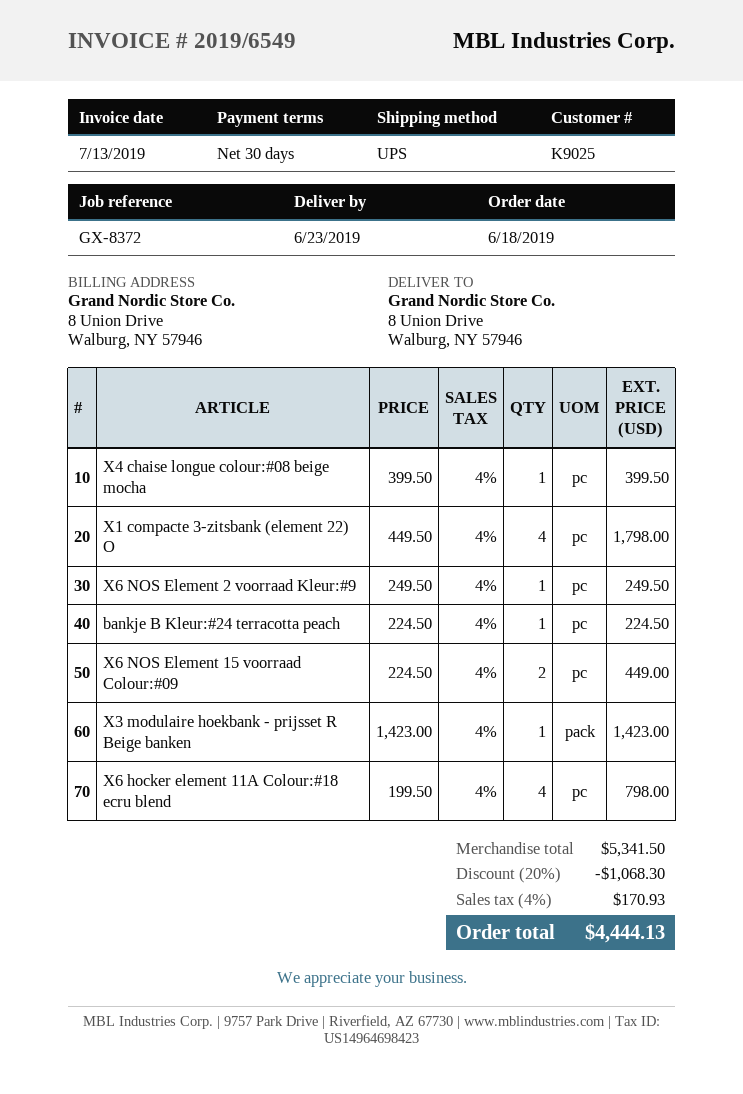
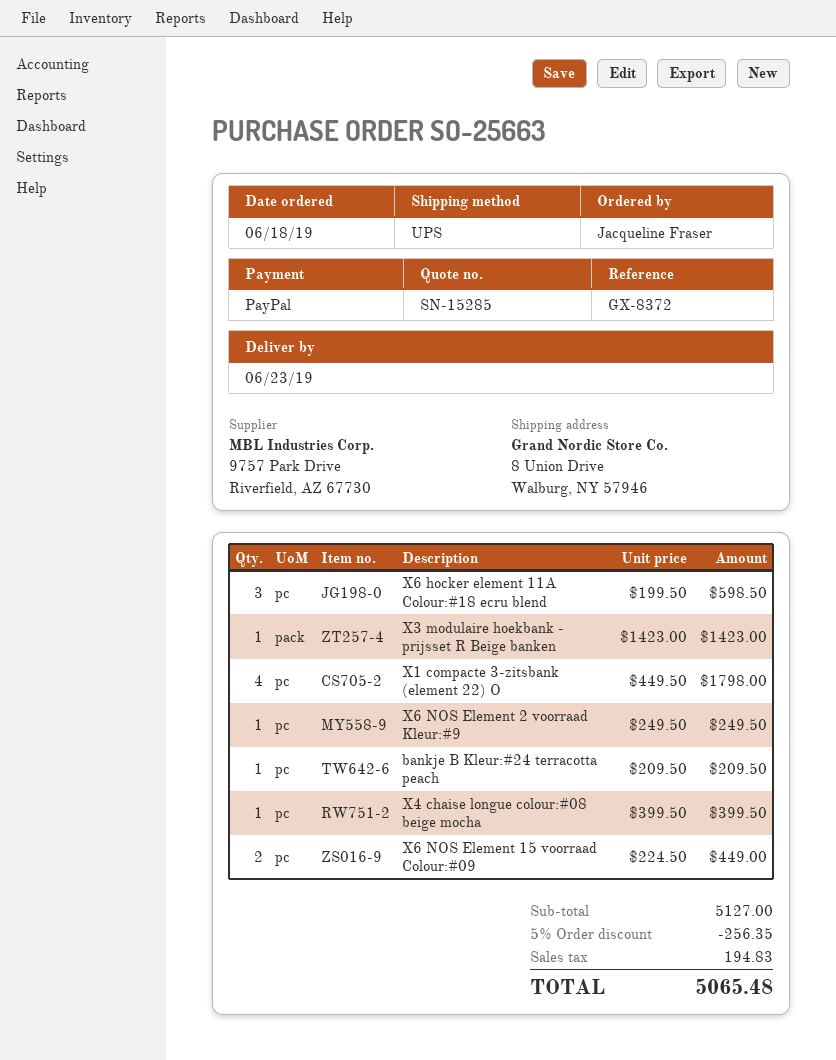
bankje B Kleur:#24 terracotta peach: 1 x 224.50 = 224.50 -> 1 x 209.50 = 209.50
X6 hocker element 11A Colour:#18 ecru blend: 4 x 199.50 = 798.00 -> 3 x 199.50 = 598.50
subtotal: 5341.50 -> 5127.00
discount: 20% = 1068.30 -> 5% = 256.35
tax: 170.93 -> 194.83
total: 4444.13 -> 5065.48

